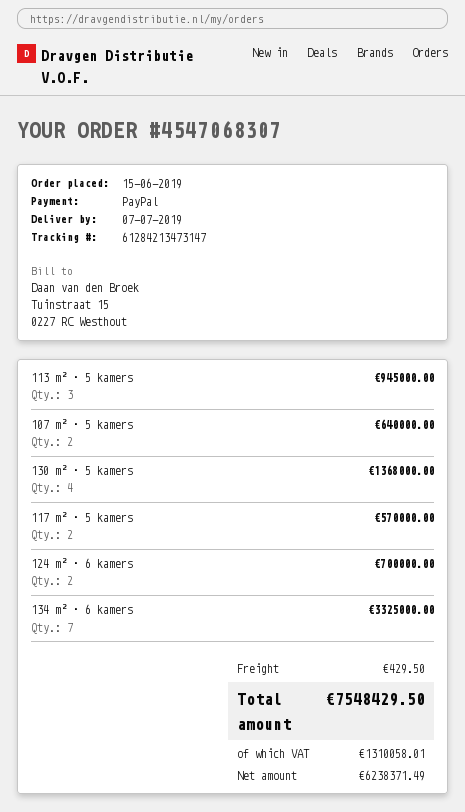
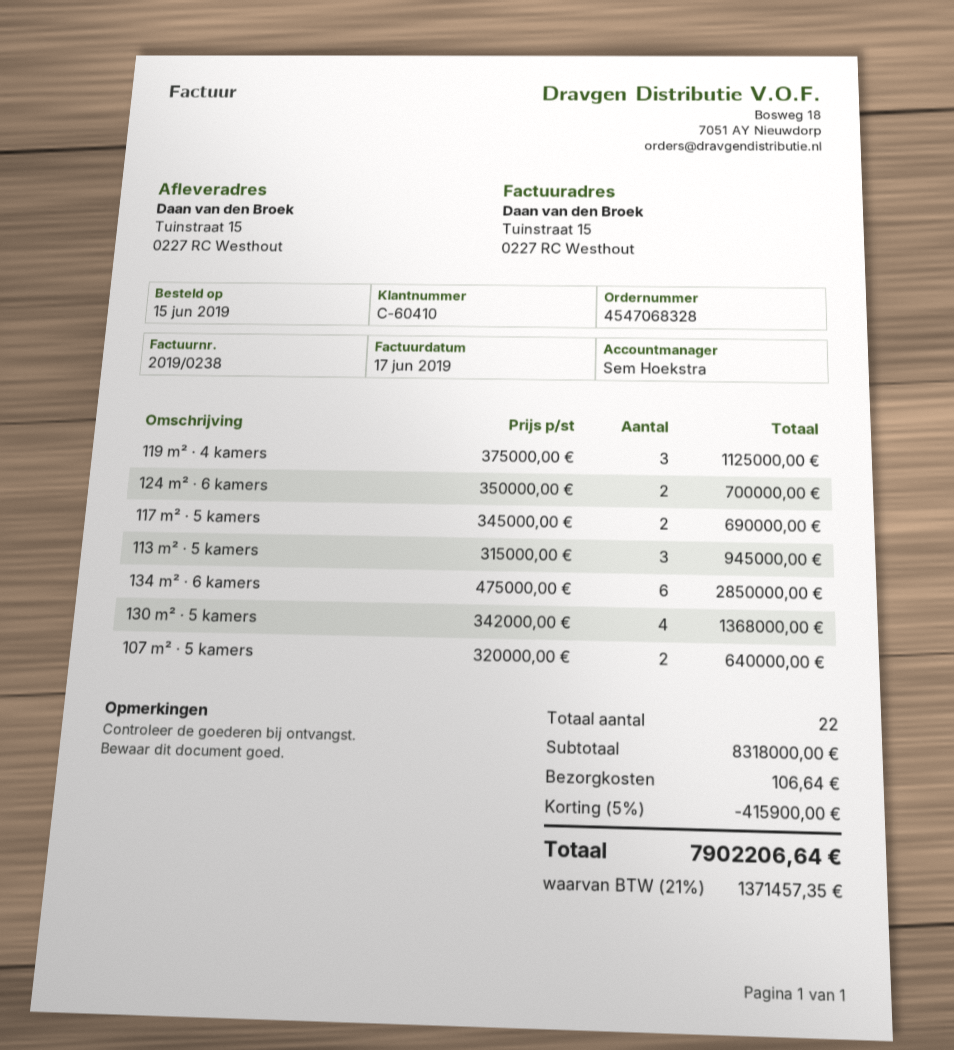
order number: 4547068307 -> 4547068328
117 m² · 5 kamers: 2 for 570000.00 -> 2 for 690000.00
134 m² · 6 kamers: 7 for 3325000.00 -> 6 for 2850000.00
119 m² · 4 kamers: none -> 3 for 1125000.00
discount: none -> 5% = 415900.00
shipping: 429.50 -> 106.64
tax: 1310058.01 -> 1371457.35
total: 7548429.50 -> 7902206.64

